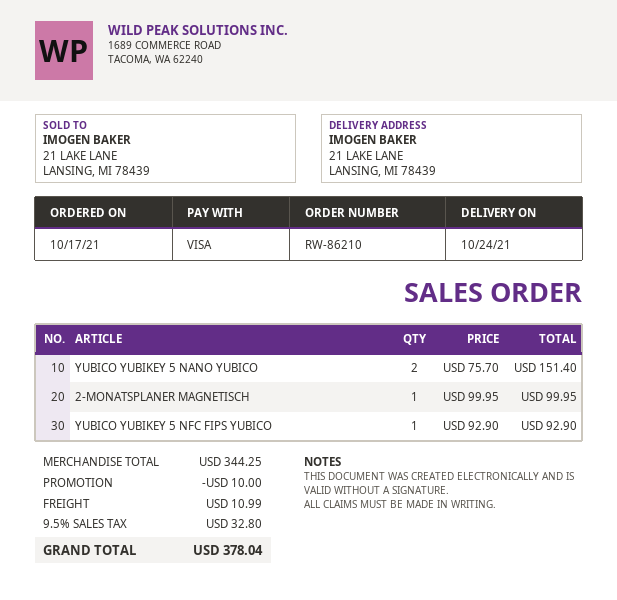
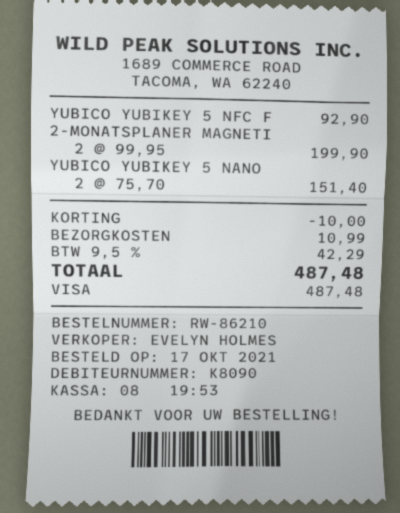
2-MONATSPLANER MAGNETISCH: 1 x 99.95 = 99.95 -> 2 x 99.95 = 199.90
tax: 9.5% = 32.80 -> 9.5% = 42.29
total: 378.04 -> 487.48

